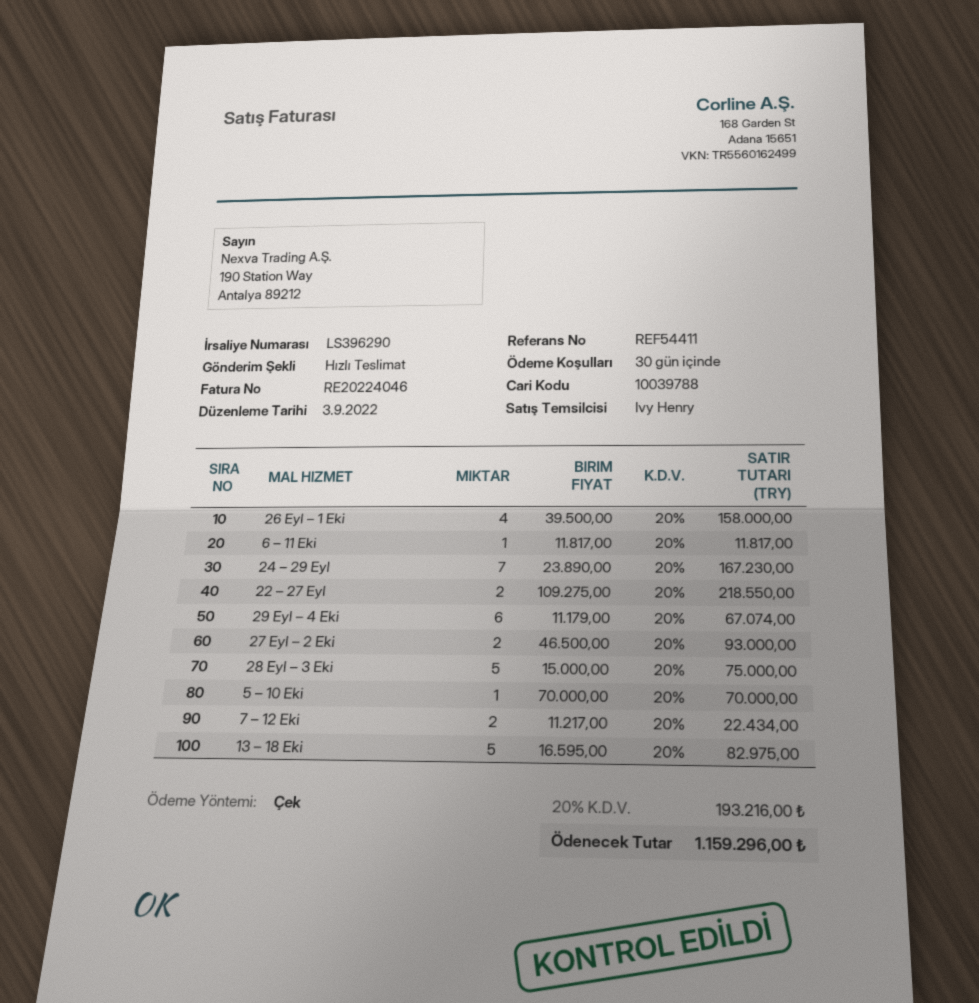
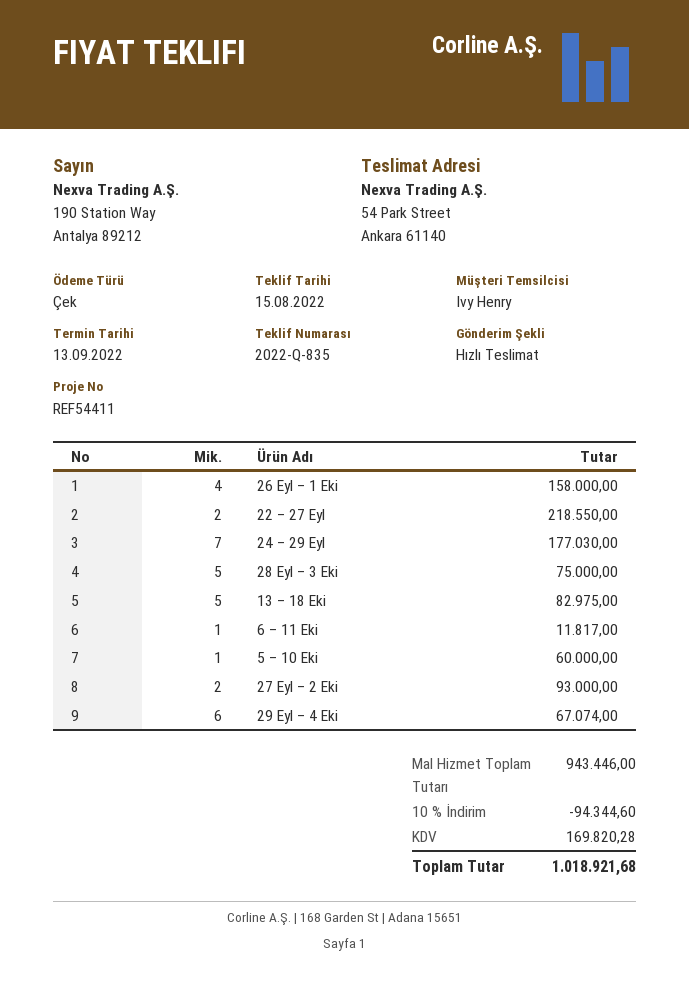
24 – 29 Eyl: 7 for 167230.00 -> 7 for 177030.00
5 – 10 Eki: 1 for 70000.00 -> 1 for 60000.00
7 – 12 Eki: 2 for 22434.00 -> none
discount: none -> 10% = 94344.60
tax: 193216.00 -> 169820.28
total: 1159296.00 -> 1018921.68

